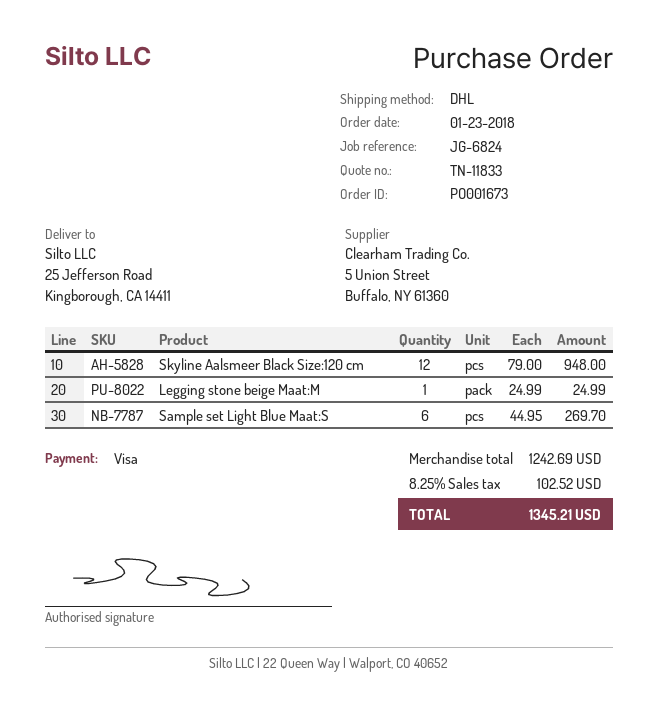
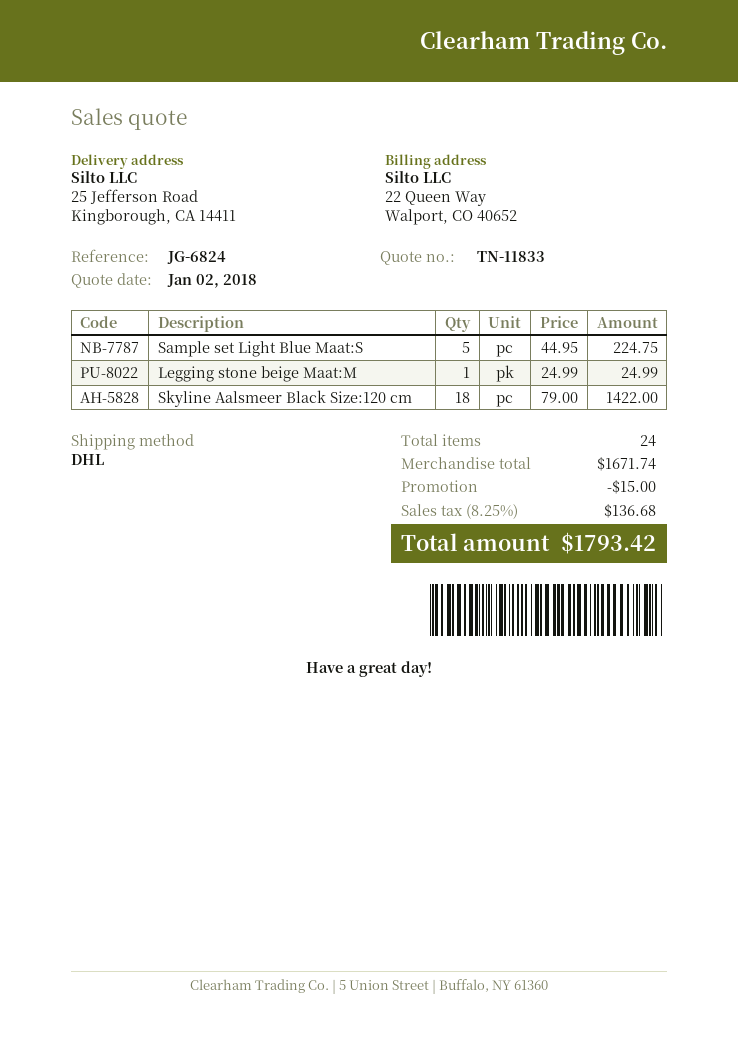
Skyline Aalsmeer Black Size:120 cm: 12 x 79.00 = 948.00 -> 18 x 79.00 = 1422.00
Sample set Light Blue Maat:S: 6 x 44.95 = 269.70 -> 5 x 44.95 = 224.75
subtotal: 1242.69 -> 1671.74
discount: none -> 15.00
tax: 8.25% = 102.52 -> 8.25% = 136.68
total: 1345.21 -> 1793.42

